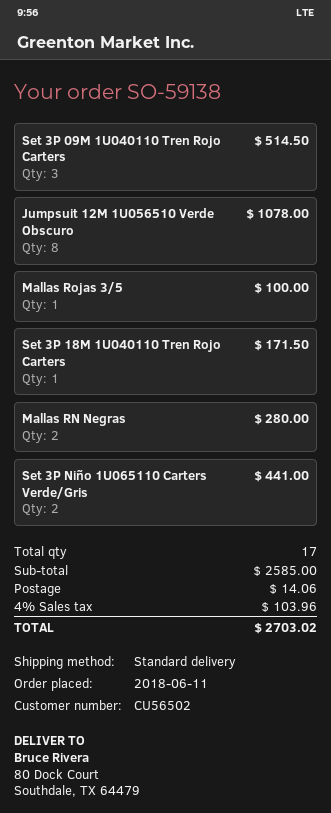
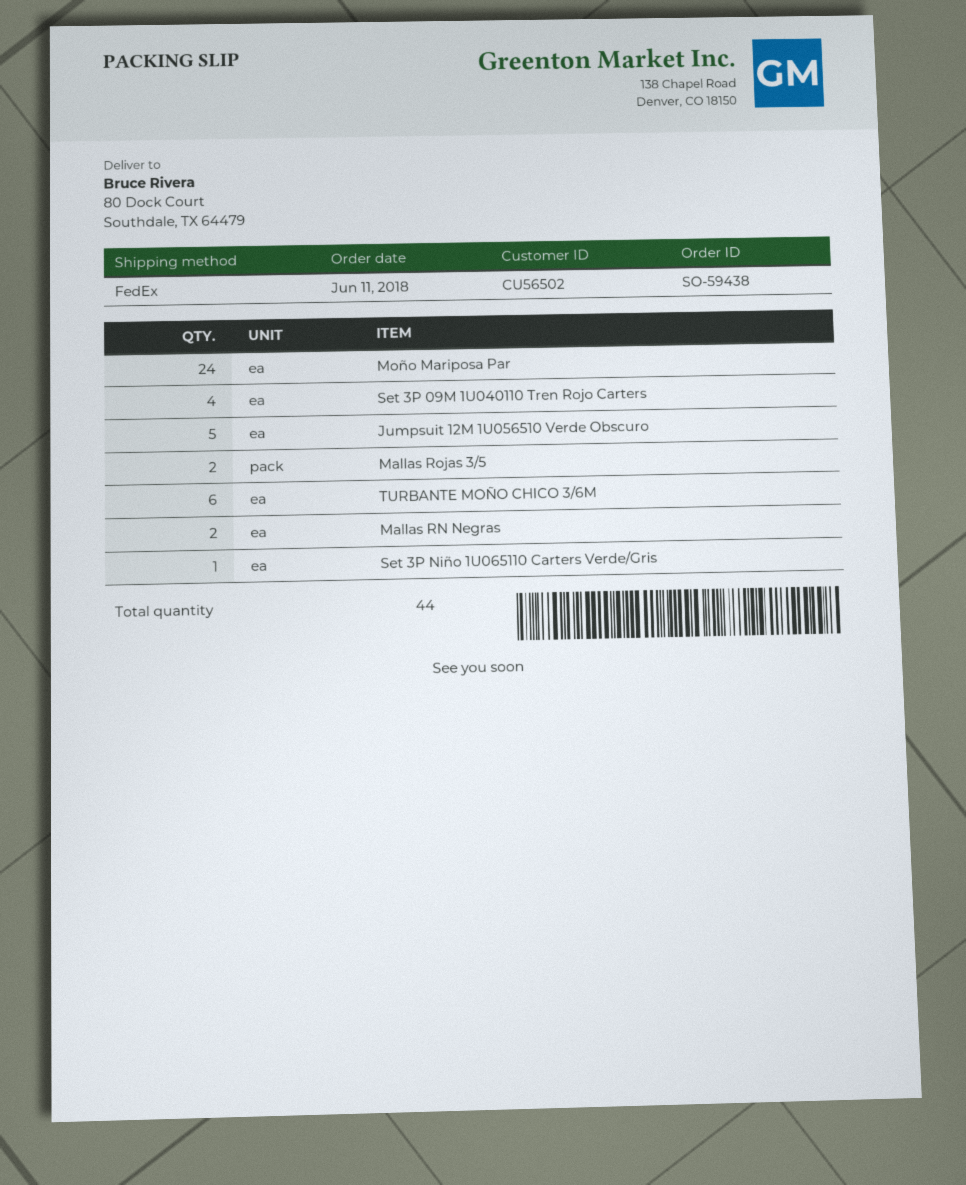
order number: SO-59138 -> SO-59438
shipping method: standard -> FedEx
Set 3P 09M 1U040110 Tren Rojo Carters: 3 -> 4
Jumpsuit 12M 1U056510 Verde Obscuro: 8 -> 5
Mallas Rojas 3/5: 1 -> 2
Set 3P 18M 1U040110 Tren Rojo Carters: 1 -> none
Set 3P Niño 1U065110 Carters Verde/Gris: 2 -> 1
Moño Mariposa Par: none -> 24
TURBANTE MOÑO CHICO 3/6M: none -> 6
total quantity: 17 -> 44

